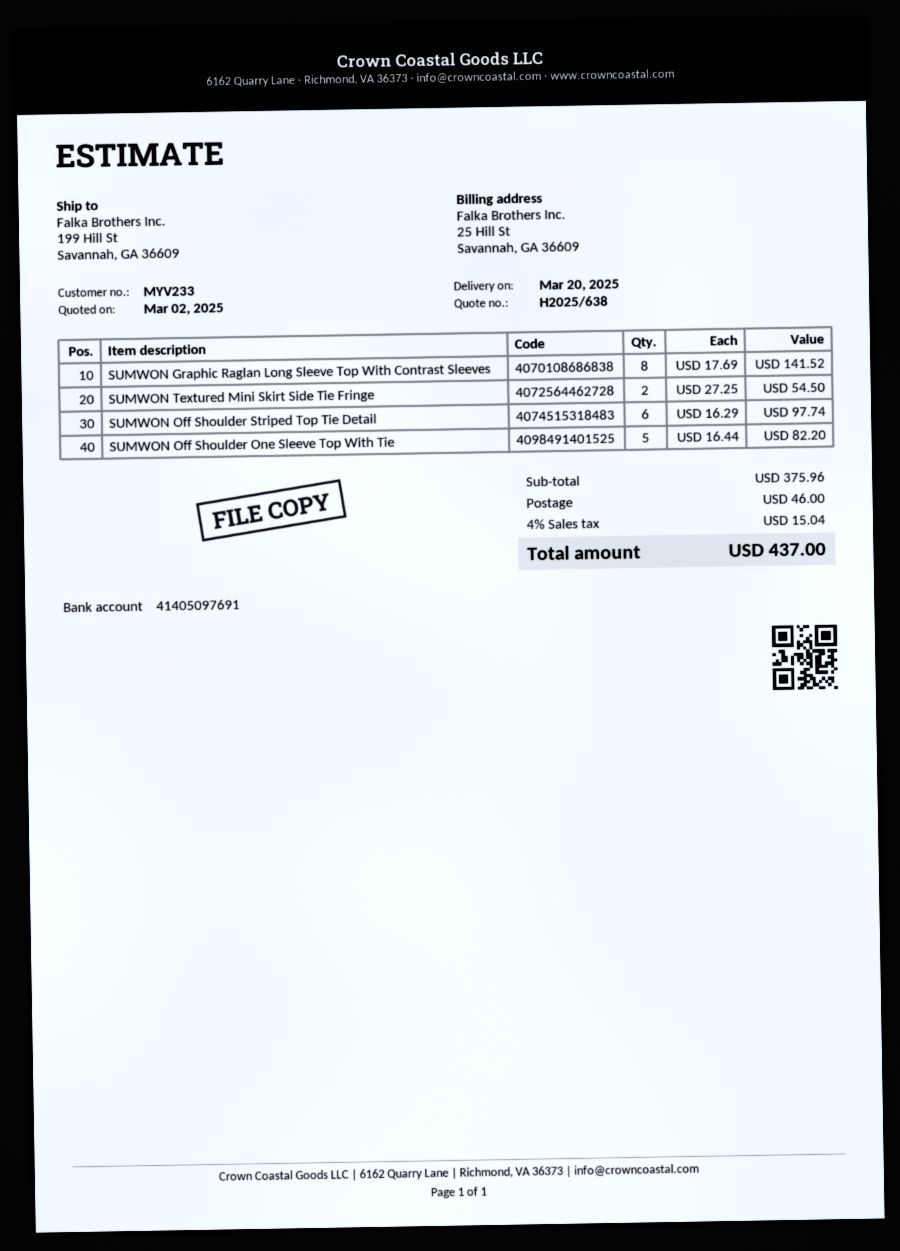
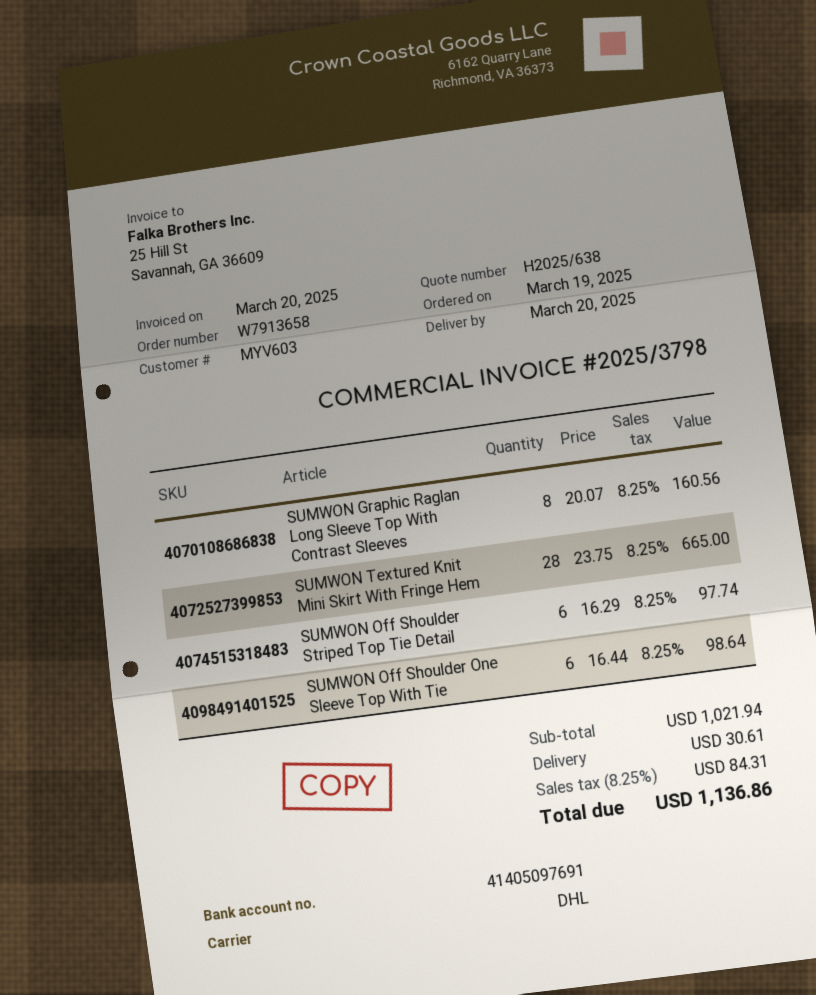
customer number: MYV233 -> MYV603
SUMWON Graphic Raglan Long Sleeve Top With Contrast Sleeves: 8 x 17.69 = 141.52 -> 8 x 20.07 = 160.56
SUMWON Textured Mini Skirt Side Tie Fringe: 2 x 27.25 = 54.50 -> none
SUMWON Off Shoulder One Sleeve Top With Tie: 5 x 16.44 = 82.20 -> 6 x 16.44 = 98.64
SUMWON Textured Knit Mini Skirt With Fringe Hem: none -> 28 x 23.75 = 665.00
subtotal: 375.96 -> 1021.94
shipping: 46.00 -> 30.61
tax: 4% = 15.04 -> 8.25% = 84.31
total: 437.00 -> 1136.86

